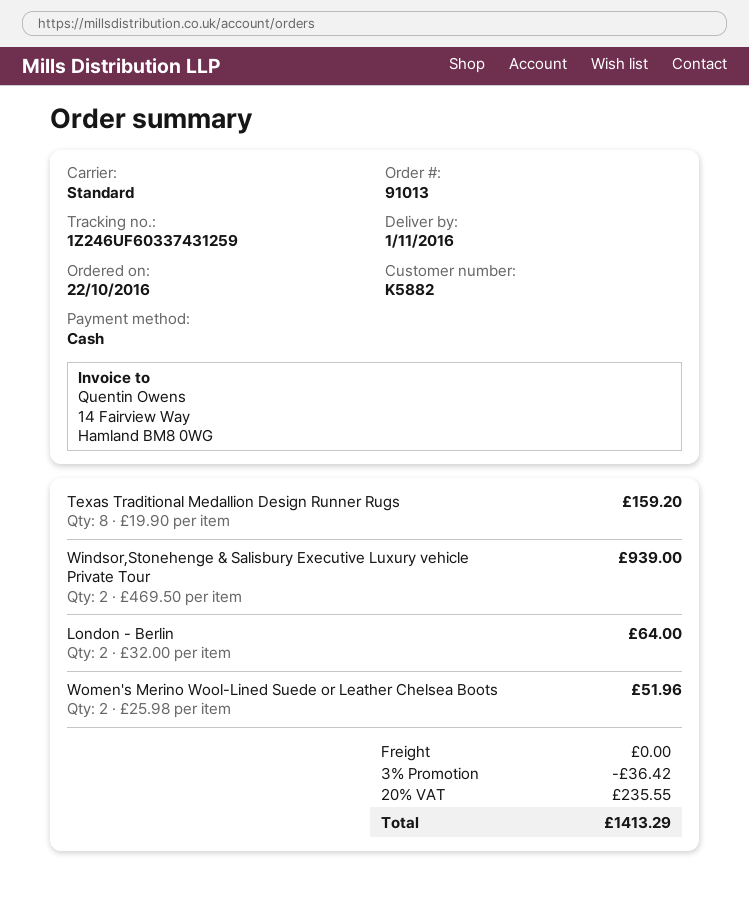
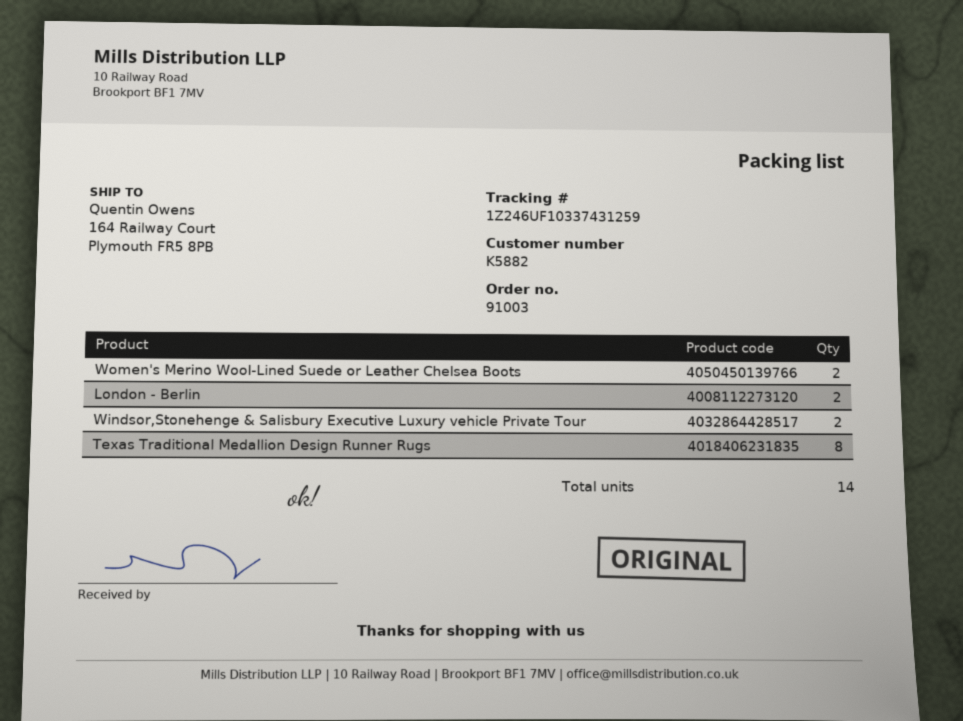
order number: 91013 -> 91003
tracking number: 1Z246UF60337431259 -> 1Z246UF10337431259

